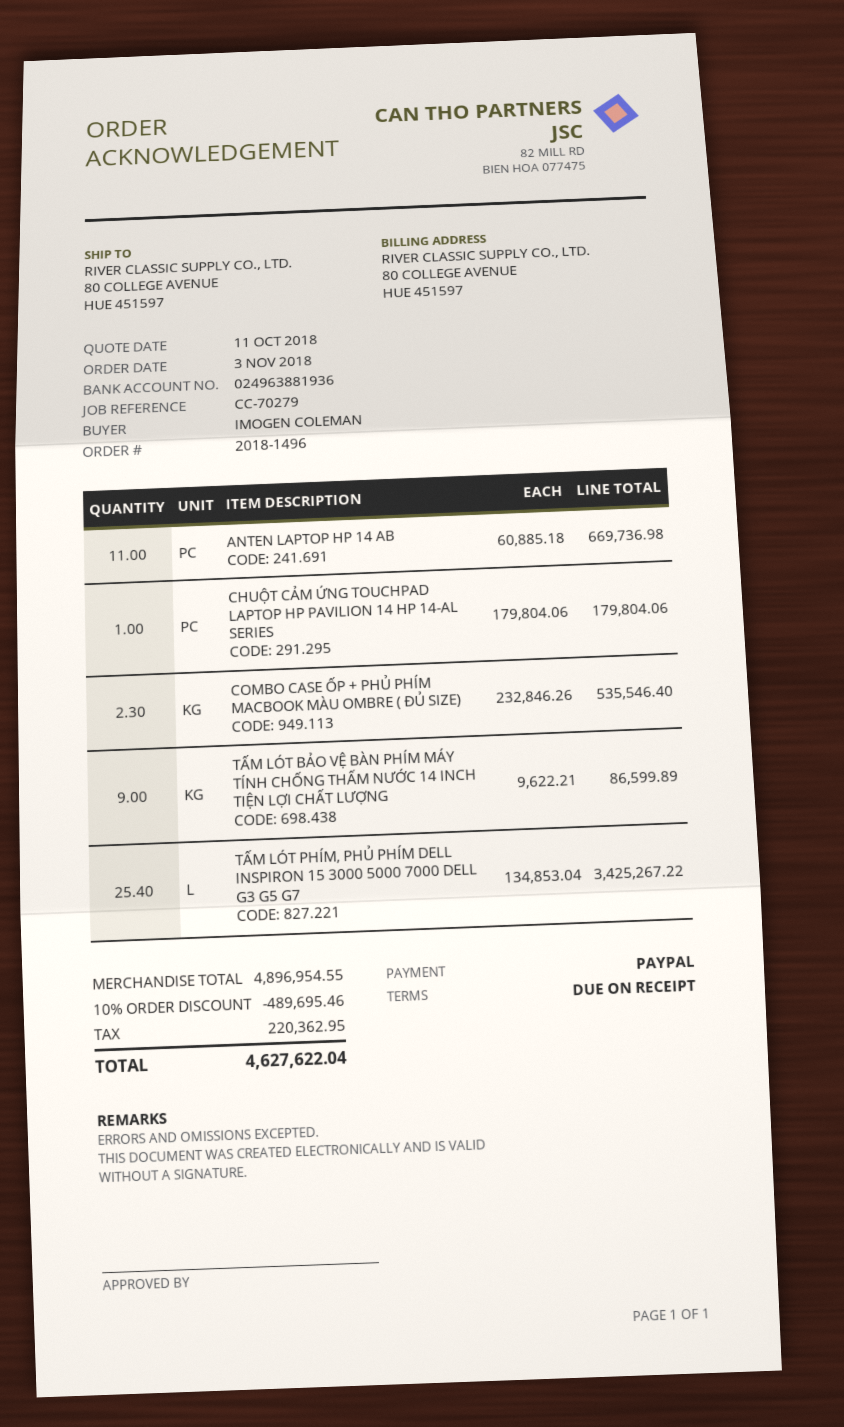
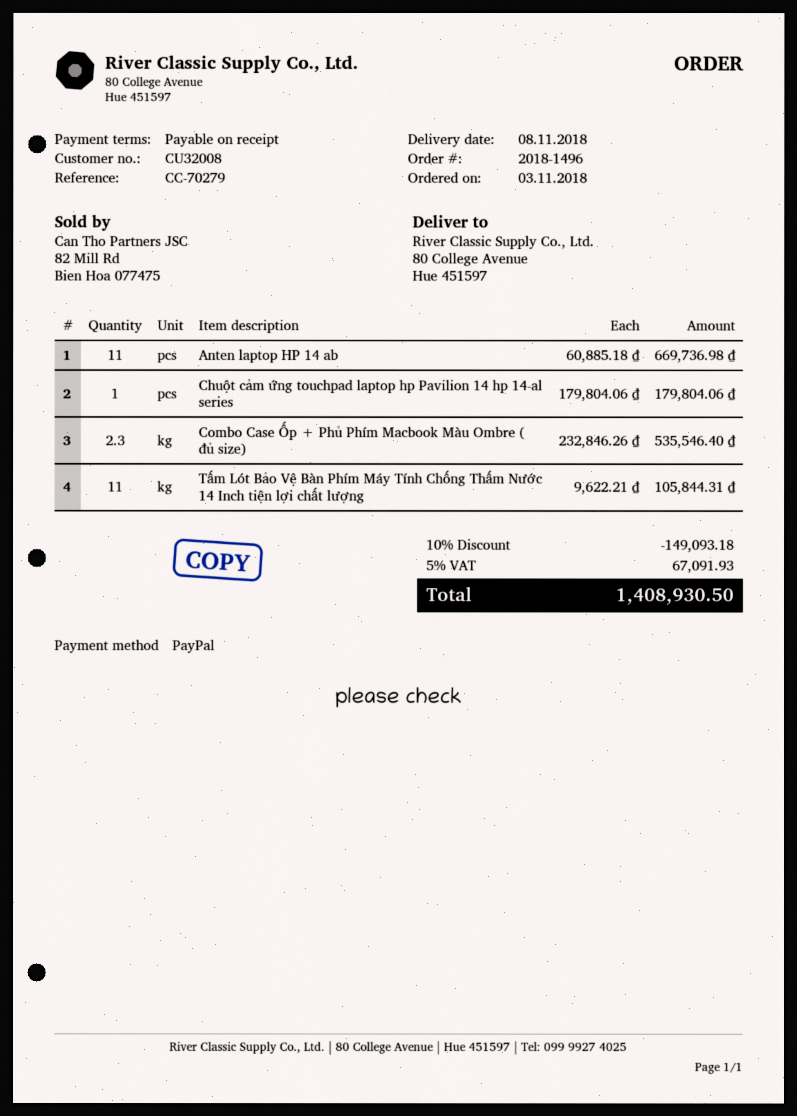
TẤM LÓT BẢO VỆ BÀN PHÍM MÁY TÍNH CHỐNG THẤM NƯỚC 14 INCH TIỆN LỢI CHẤT LƯỢNG: 9 x 9622.21 = 86599.89 -> 11 x 9622.21 = 105844.31
TẤM LÓT PHÍM, PHỦ PHÍM DELL INSPIRON 15 3000 5000 7000 DELL G3 G5 G7: 25.4 x 134853.04 = 3425267.22 -> none
discount: 10% = 489695.46 -> 10% = 149093.18
tax: 220362.95 -> 67091.93
total: 4627622.04 -> 1408930.50

